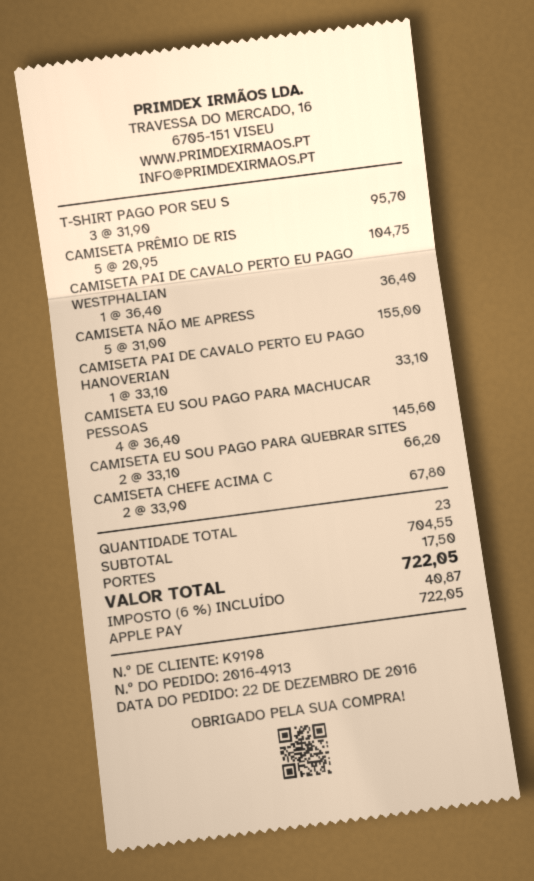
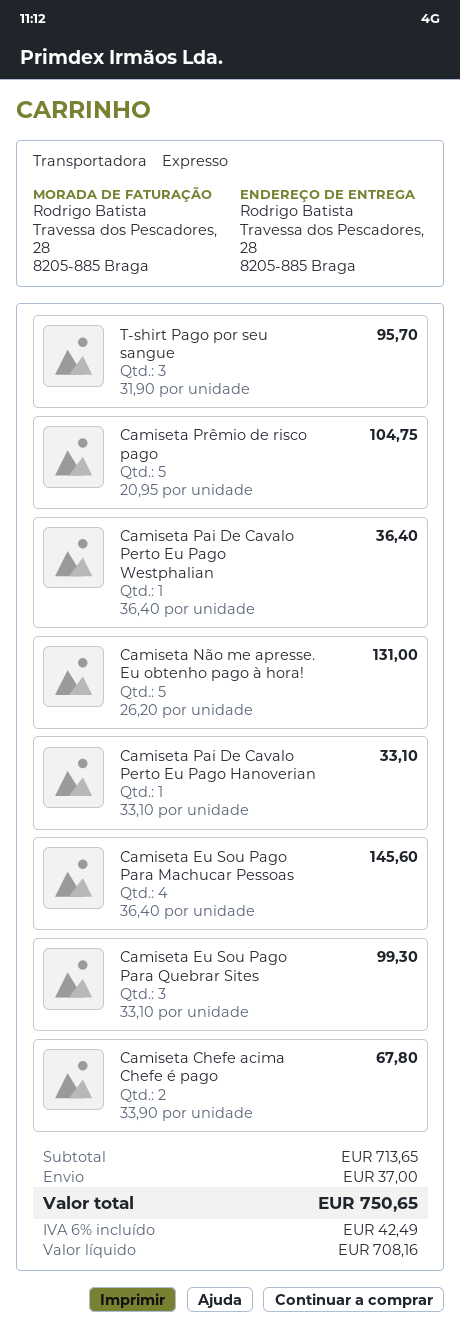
CAMISETA NÃO ME APRESS: 5 x 31.00 = 155.00 -> 5 x 26.20 = 131.00
CAMISETA EU SOU PAGO PARA QUEBRAR SITES: 2 x 33.10 = 66.20 -> 3 x 33.10 = 99.30
subtotal: 704.55 -> 713.65
shipping: 17.50 -> 37.00
tax: 6% = 40.87 -> 6% = 42.49
total: 722.05 -> 750.65

